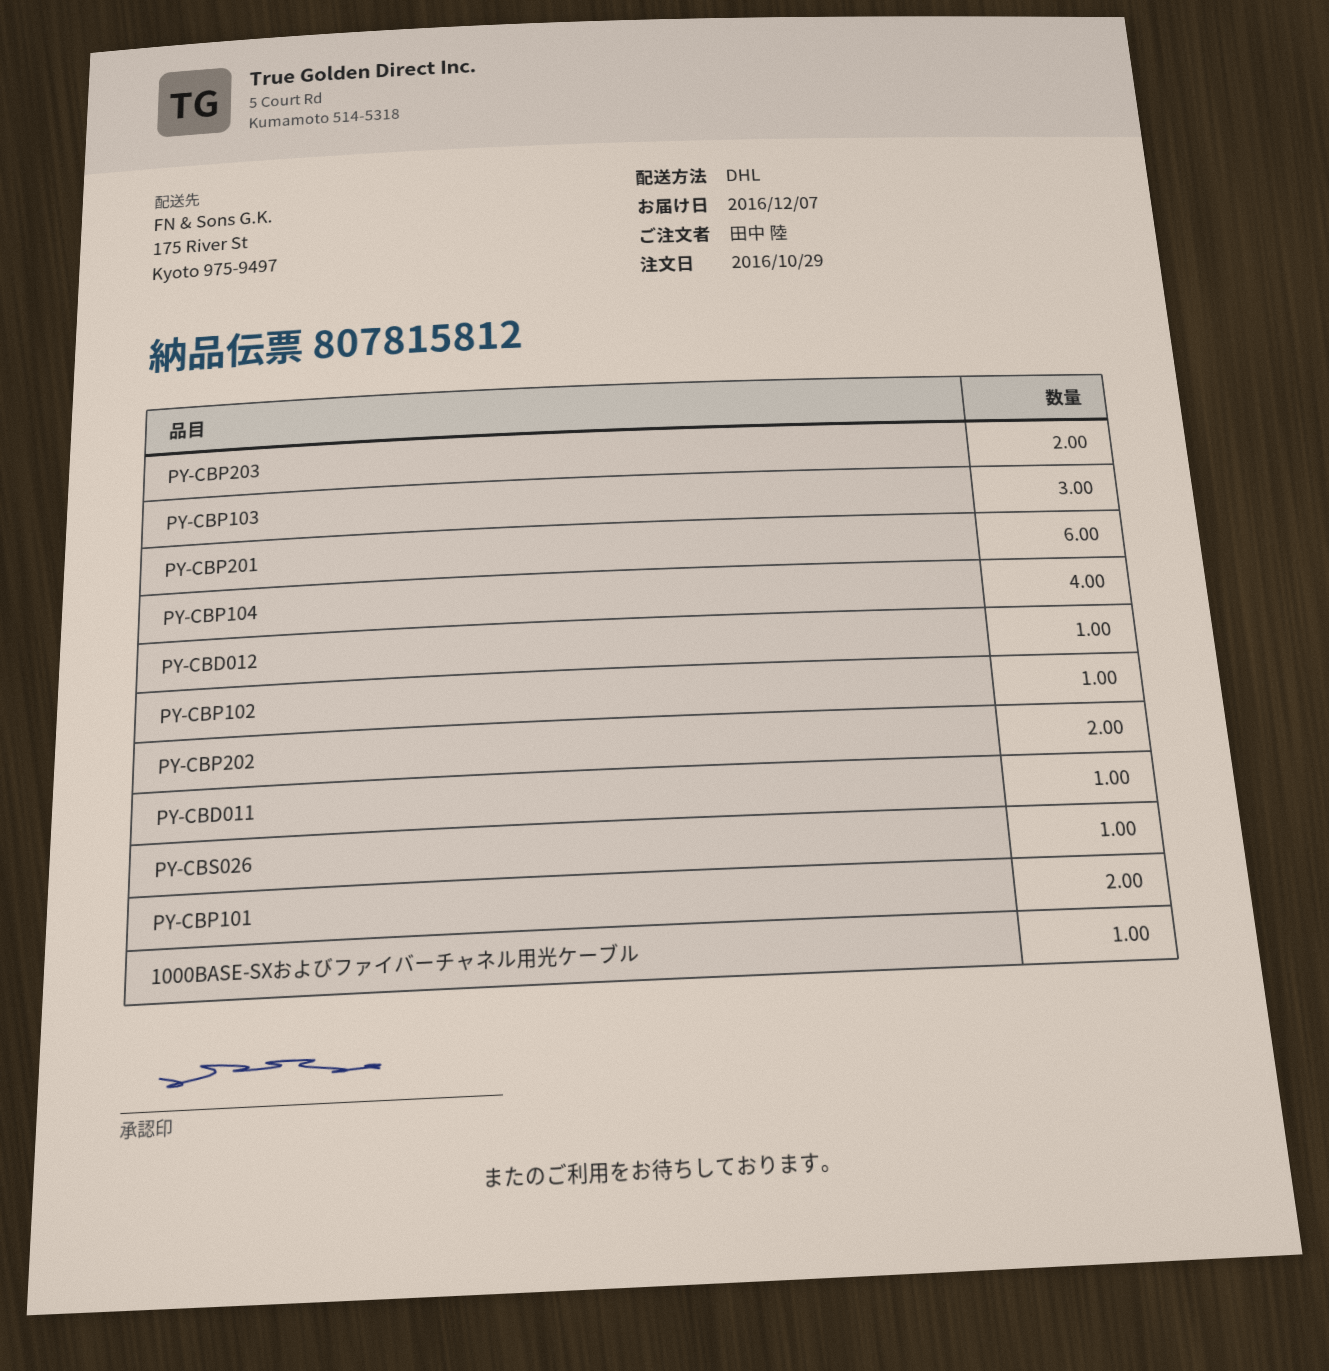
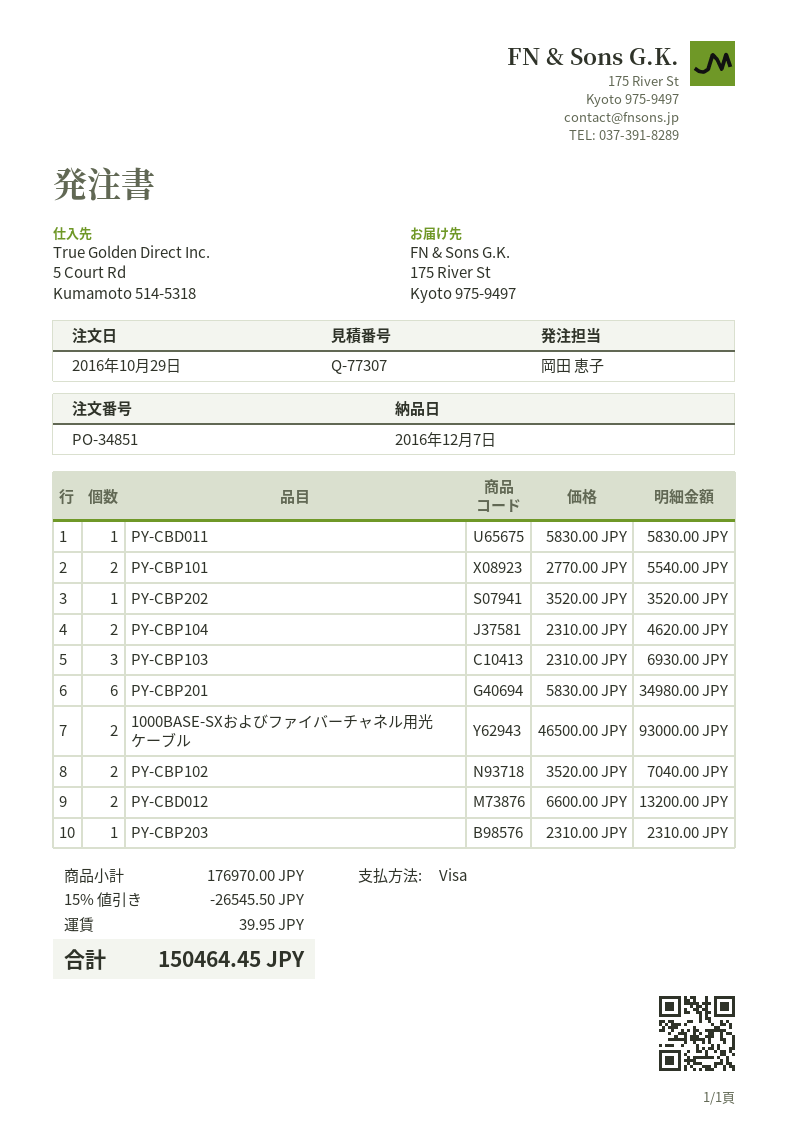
ordered by: 田中 陸 -> 岡田 恵子
PY-CBP203: 2 -> 1
PY-CBP104: 4 -> 2
PY-CBD012: 1 -> 2
PY-CBP102: 1 -> 2
PY-CBP202: 2 -> 1
PY-CBS026: 1 -> none
1000BASE-SXおよびファイバーチャネル用光ケーブル: 1 -> 2

